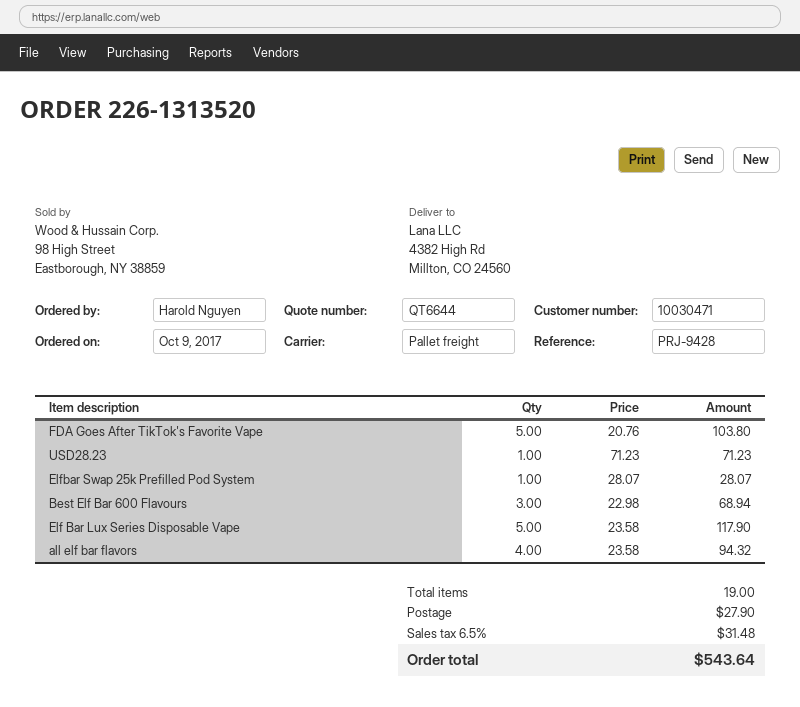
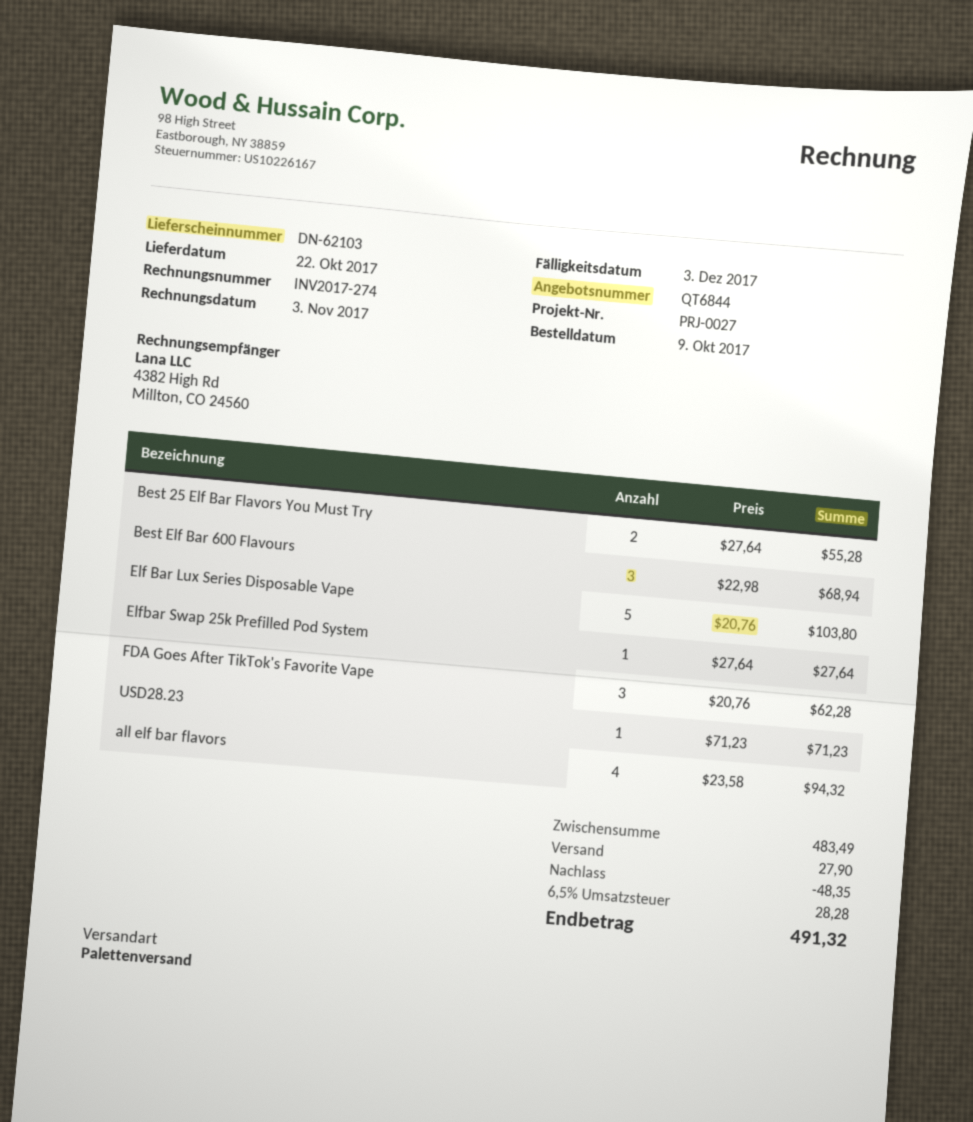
quote number: QT6644 -> QT6844
reference: PRJ-9428 -> PRJ-0027
FDA Goes After TikTok's Favorite Vape: 5 x 20.76 = 103.80 -> 3 x 20.76 = 62.28
Elfbar Swap 25k Prefilled Pod System: 1 x 28.07 = 28.07 -> 1 x 27.64 = 27.64
Elf Bar Lux Series Disposable Vape: 5 x 23.58 = 117.90 -> 5 x 20.76 = 103.80
Best 25 Elf Bar Flavors You Must Try: none -> 2 x 27.64 = 55.28
discount: none -> 48.35
tax: 6.5% = 31.48 -> 6.5% = 28.28
total: 543.64 -> 491.32

